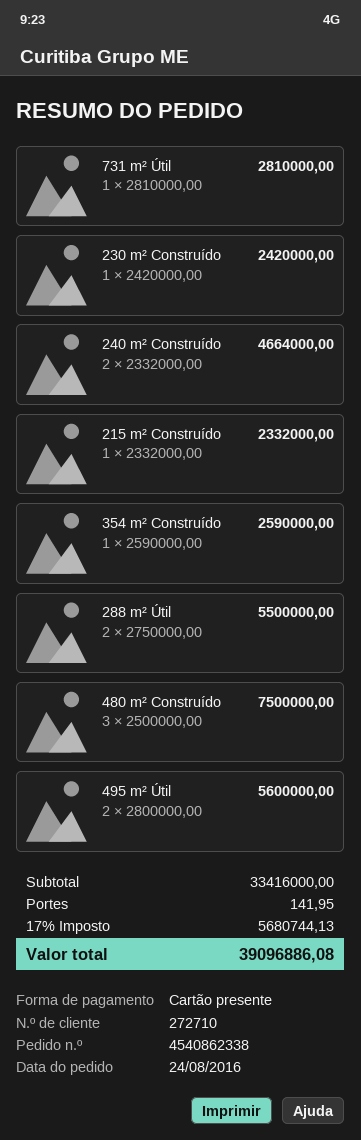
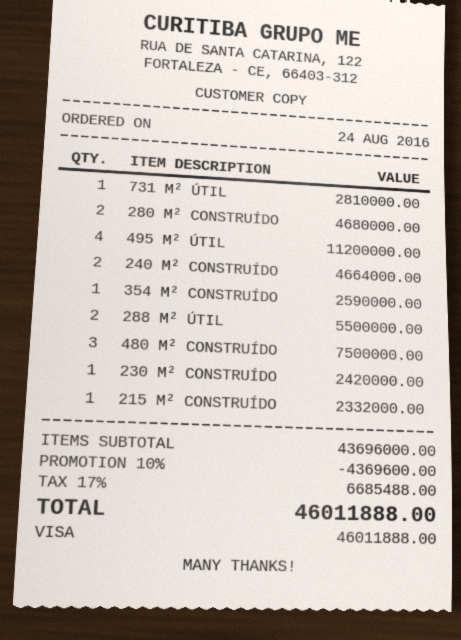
payment method: gift card -> Visa
495 m² Útil: 2 for 5600000.00 -> 4 for 11200000.00
280 M² CONSTRUÍDO: none -> 2 for 4680000.00
subtotal: 33416000.00 -> 43696000.00
discount: none -> 10% = 4369600.00
shipping: 141.95 -> none
tax: 17% = 5680744.13 -> 17% = 6685488.00
total: 39096886.08 -> 46011888.00

